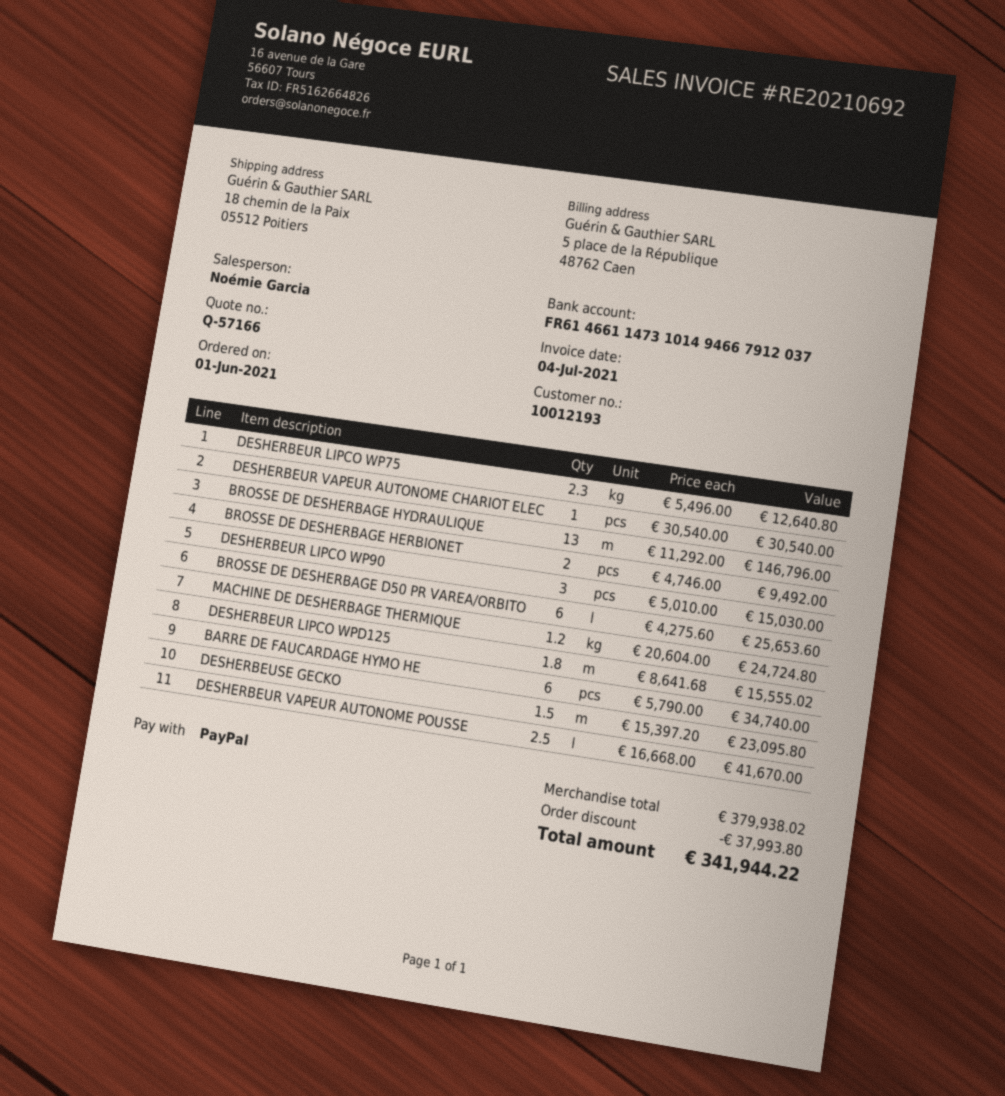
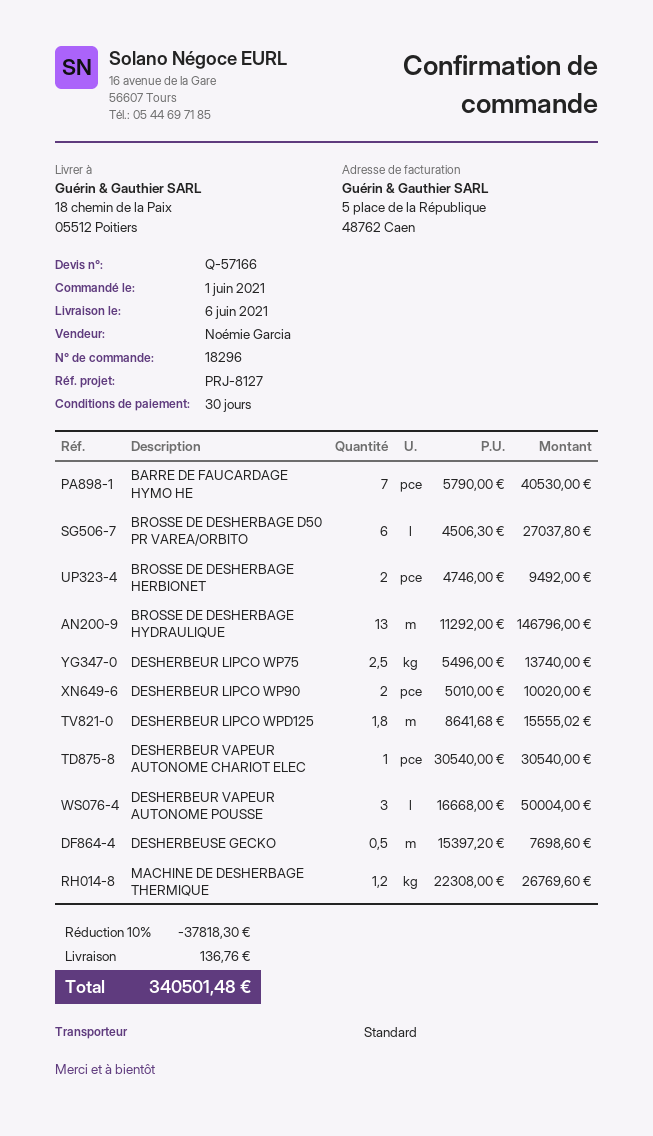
DESHERBEUR LIPCO WP75: 2.3 x 5496.00 = 12640.80 -> 2.5 x 5496.00 = 13740.00
DESHERBEUR LIPCO WP90: 3 x 5010.00 = 15030.00 -> 2 x 5010.00 = 10020.00
BROSSE DE DESHERBAGE D50 PR VAREA/ORBITO: 6 x 4275.60 = 25653.60 -> 6 x 4506.30 = 27037.80
MACHINE DE DESHERBAGE THERMIQUE: 1.2 x 20604.00 = 24724.80 -> 1.2 x 22308.00 = 26769.60
BARRE DE FAUCARDAGE HYMO HE: 6 x 5790.00 = 34740.00 -> 7 x 5790.00 = 40530.00
DESHERBEUSE GECKO: 1.5 x 15397.20 = 23095.80 -> 0.5 x 15397.20 = 7698.60
DESHERBEUR VAPEUR AUTONOME POUSSE: 2.5 x 16668.00 = 41670.00 -> 3 x 16668.00 = 50004.00
discount: 37993.80 -> 37818.30
shipping: none -> 136.76
total: 341944.22 -> 340501.48

